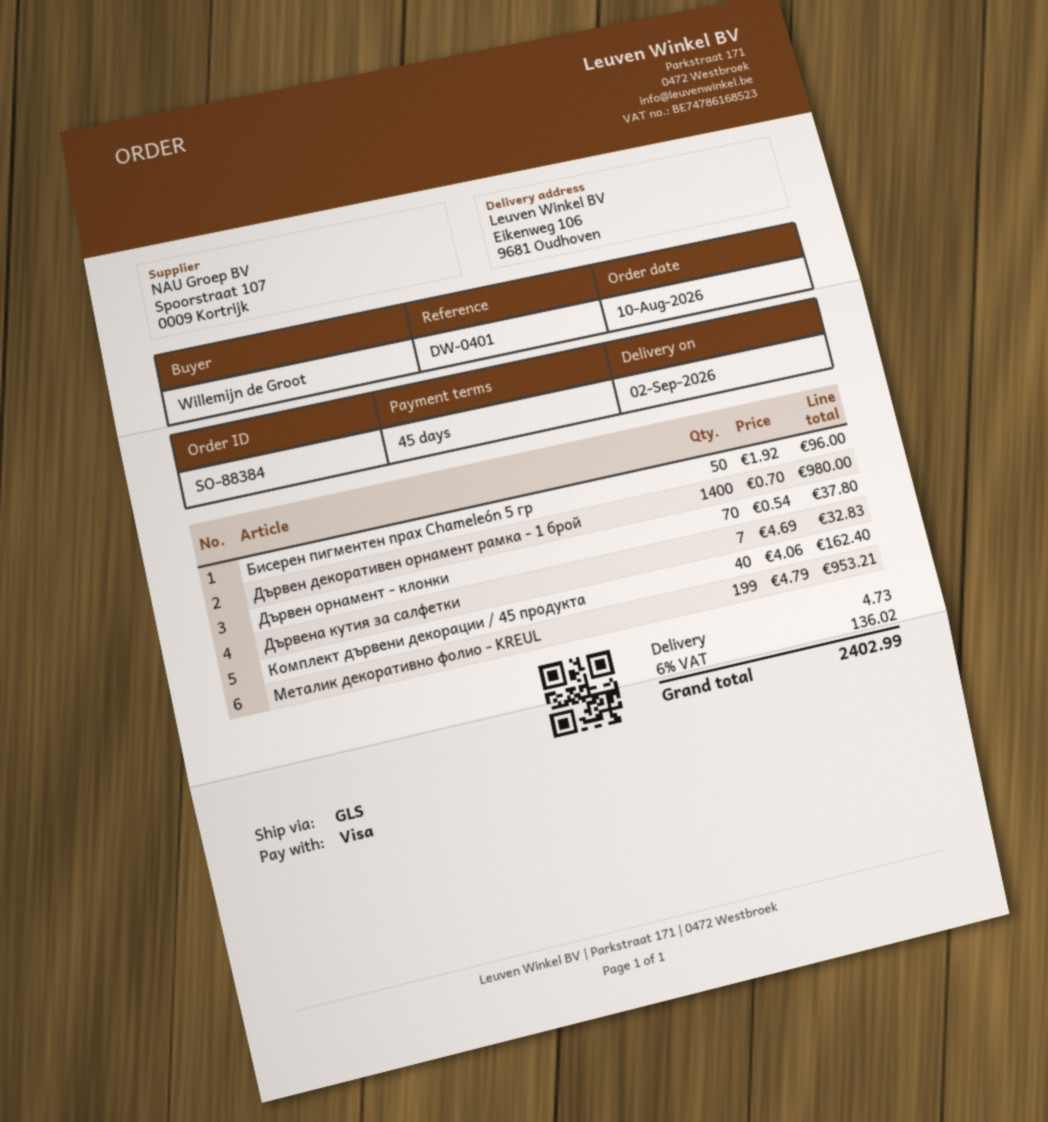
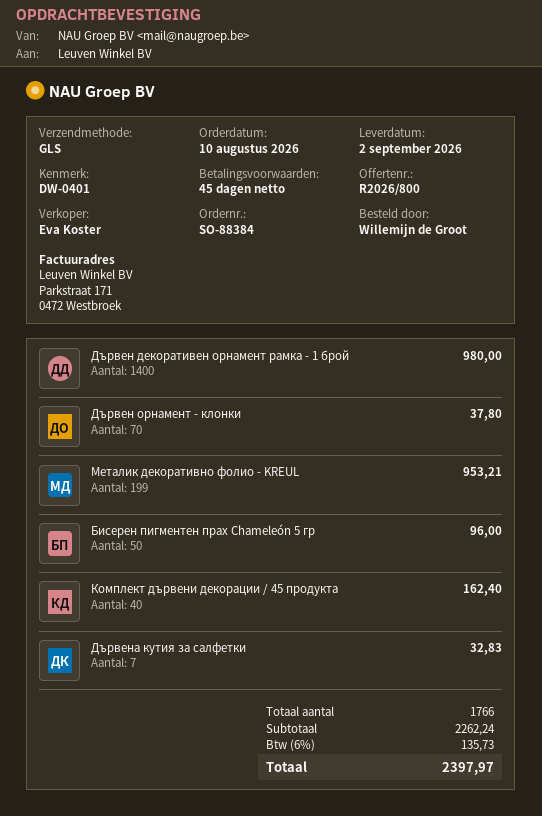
shipping: 4.73 -> none
tax: 6% = 136.02 -> 6% = 135.73
total: 2402.99 -> 2397.97

